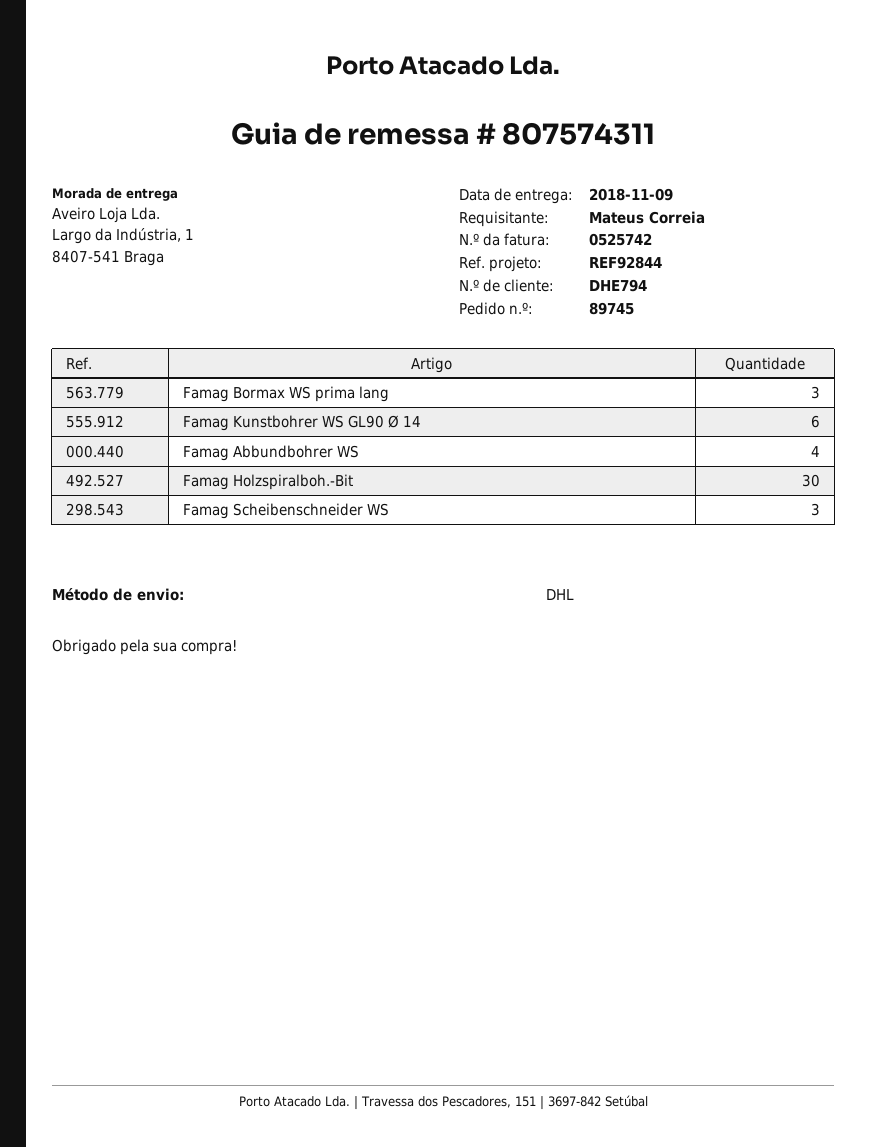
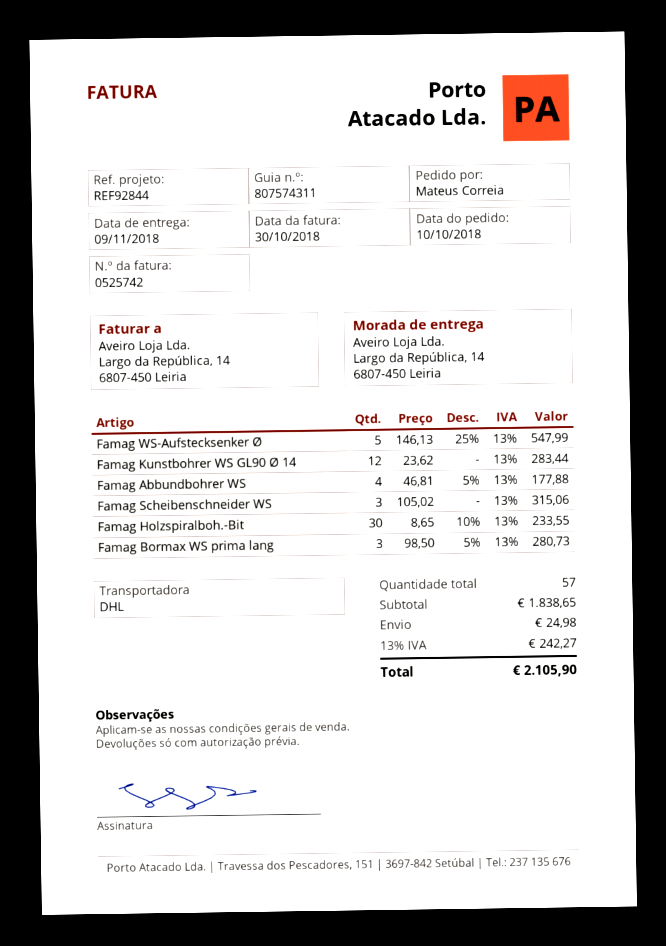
ship to: Largo da Indústria, 1, 8407-541 Braga -> Largo da República, 14, 6807-450 Leiria
Famag Kunstbohrer WS GL90 Ø 14: 6 -> 12
Famag WS-Aufstecksenker Ø: none -> 5

